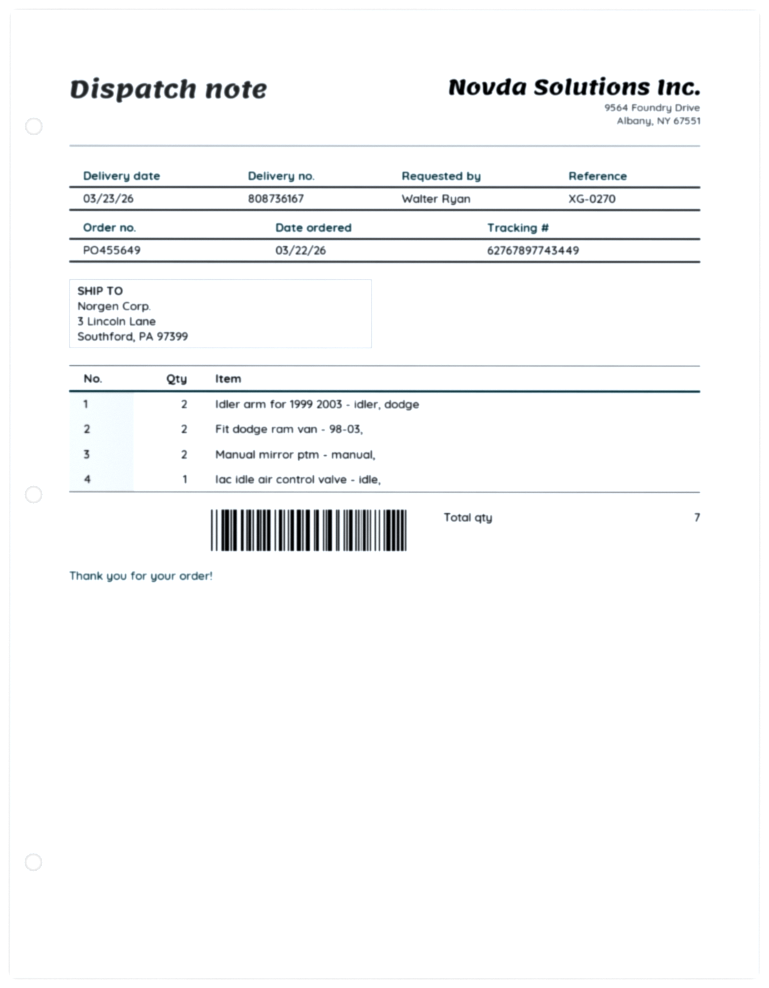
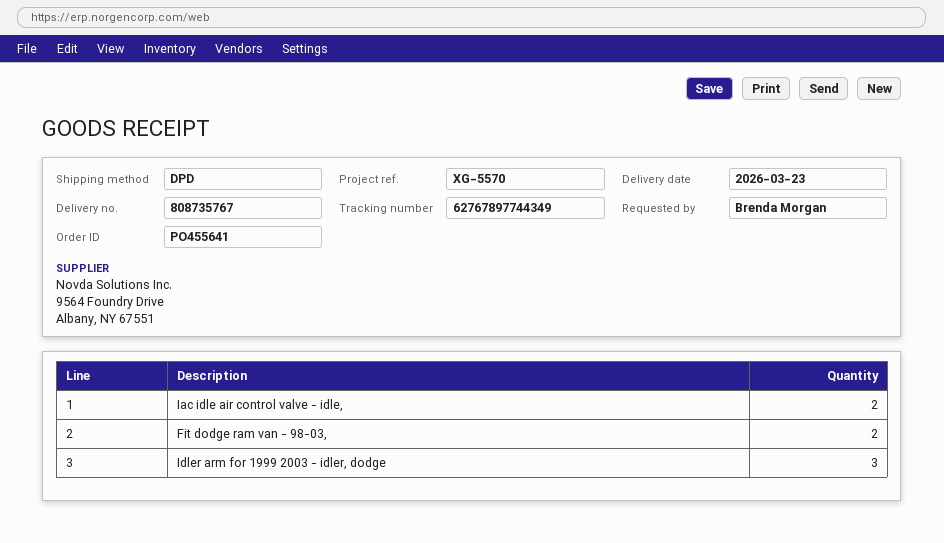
order number: PO455649 -> PO455641
delivery note number: 808736167 -> 808735767
reference: XG-0270 -> XG-5570
ordered by: Walter Ryan -> Brenda Morgan
tracking number: 62767897743449 -> 62767897744349
Idler arm for 1999 2003 - idler, dodge: 2 -> 3
Manual mirror ptm - manual,: 2 -> none
Iac idle air control valve - idle,: 1 -> 2

